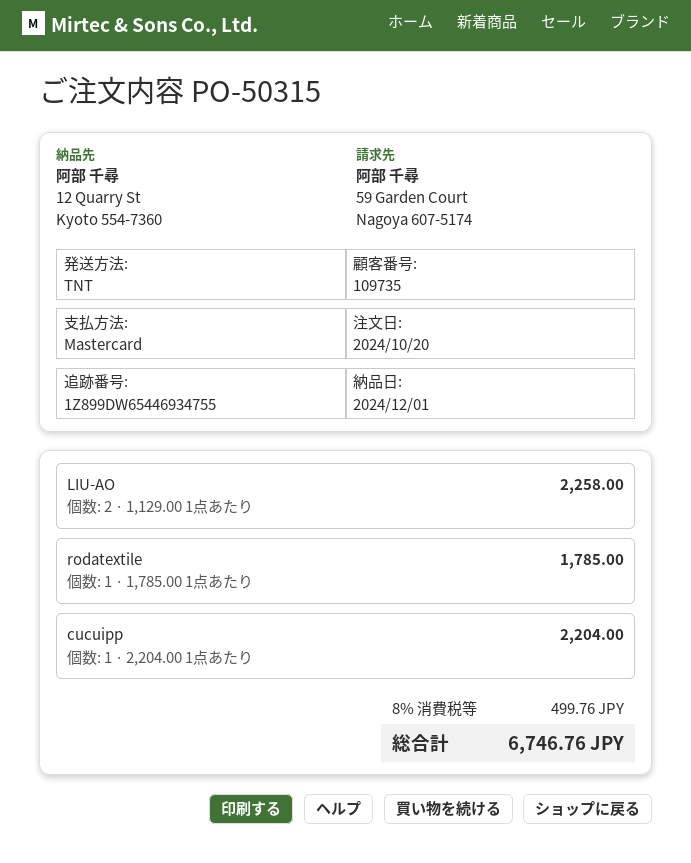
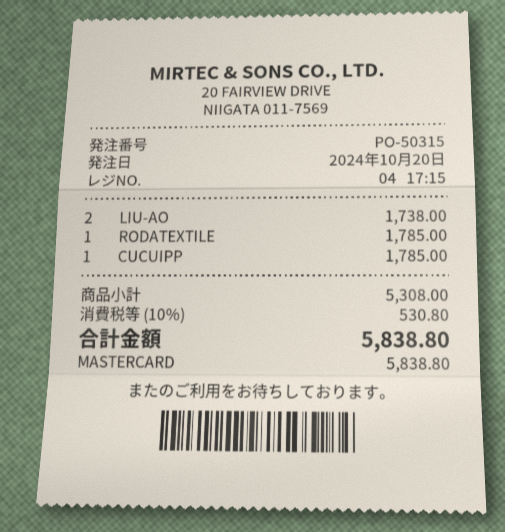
LIU-AO: 2 for 2258.00 -> 2 for 1738.00
cucuipp: 1 for 2204.00 -> 1 for 1785.00
tax: 8% = 499.76 -> 10% = 530.80
total: 6746.76 -> 5838.80

